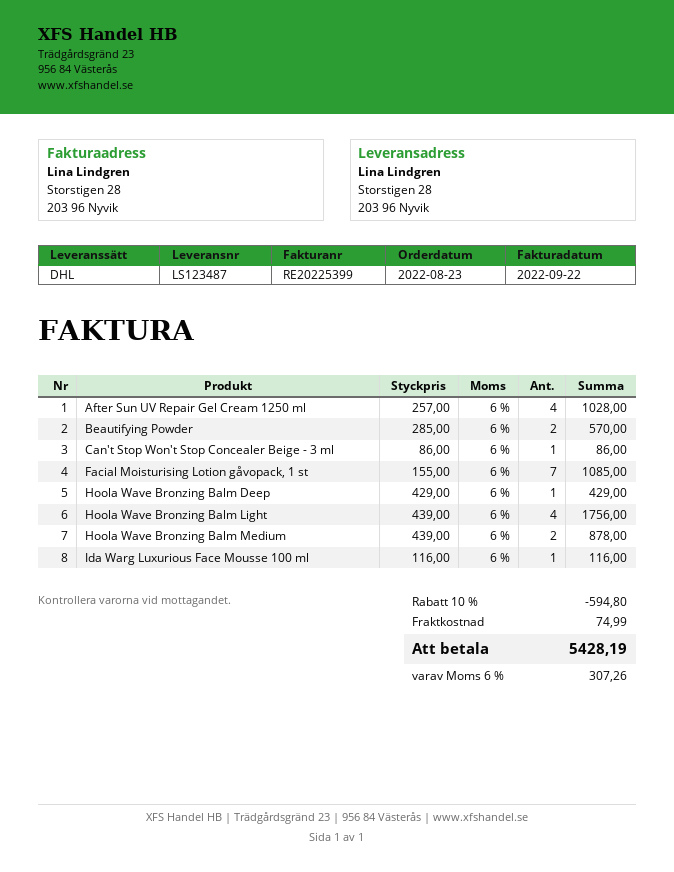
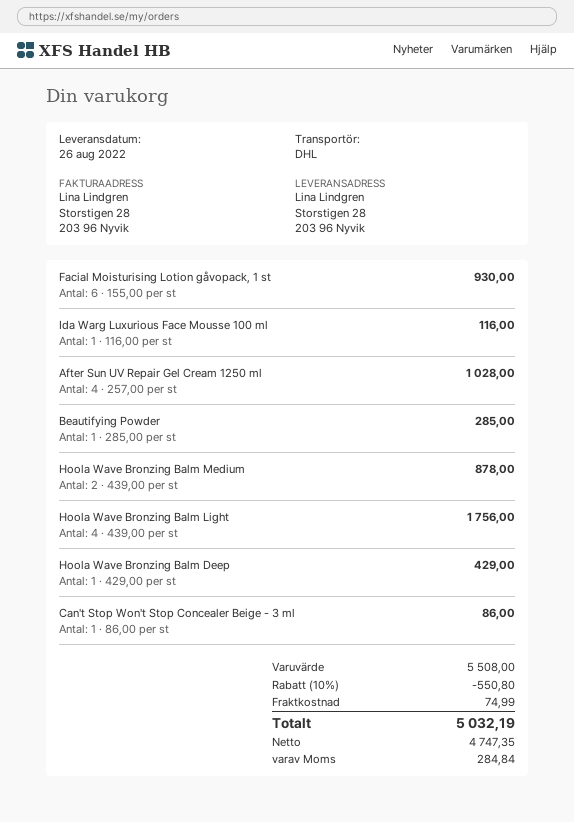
Beautifying Powder: 2 x 285.00 = 570.00 -> 1 x 285.00 = 285.00
Facial Moisturising Lotion gåvopack, 1 st: 7 x 155.00 = 1085.00 -> 6 x 155.00 = 930.00
discount: 10% = 594.80 -> 10% = 550.80
tax: 307.26 -> 284.84
total: 5428.19 -> 5032.19

